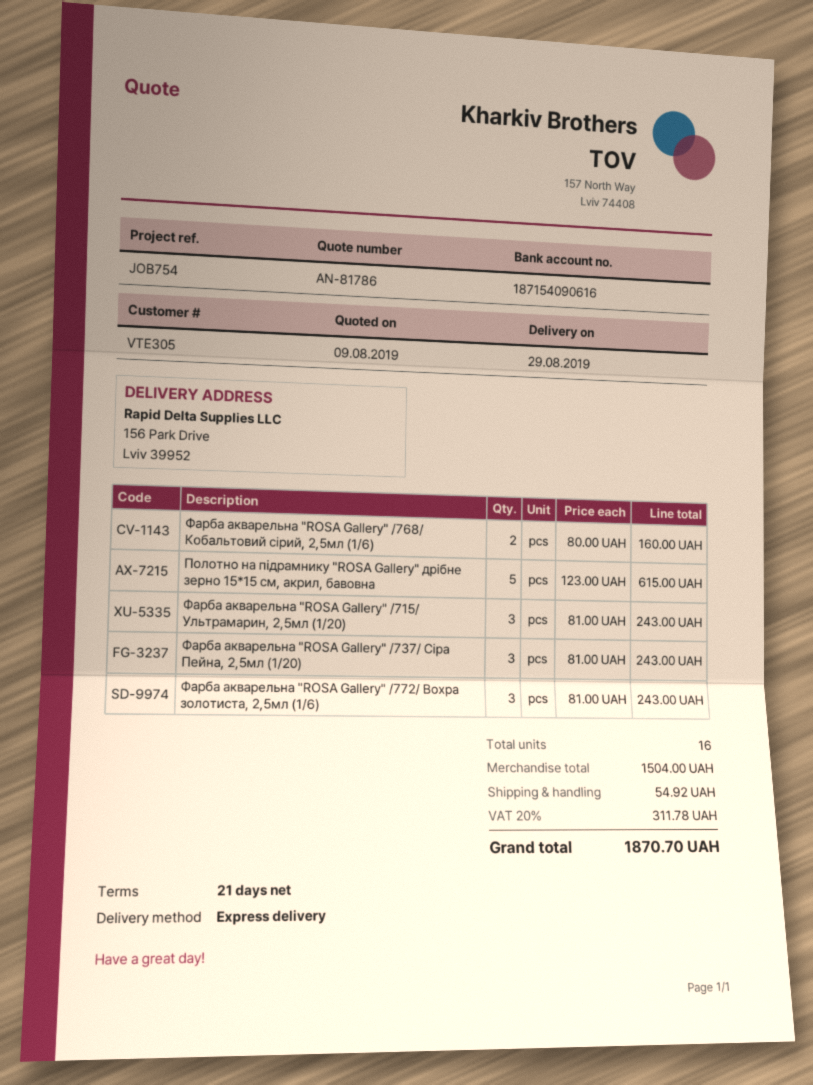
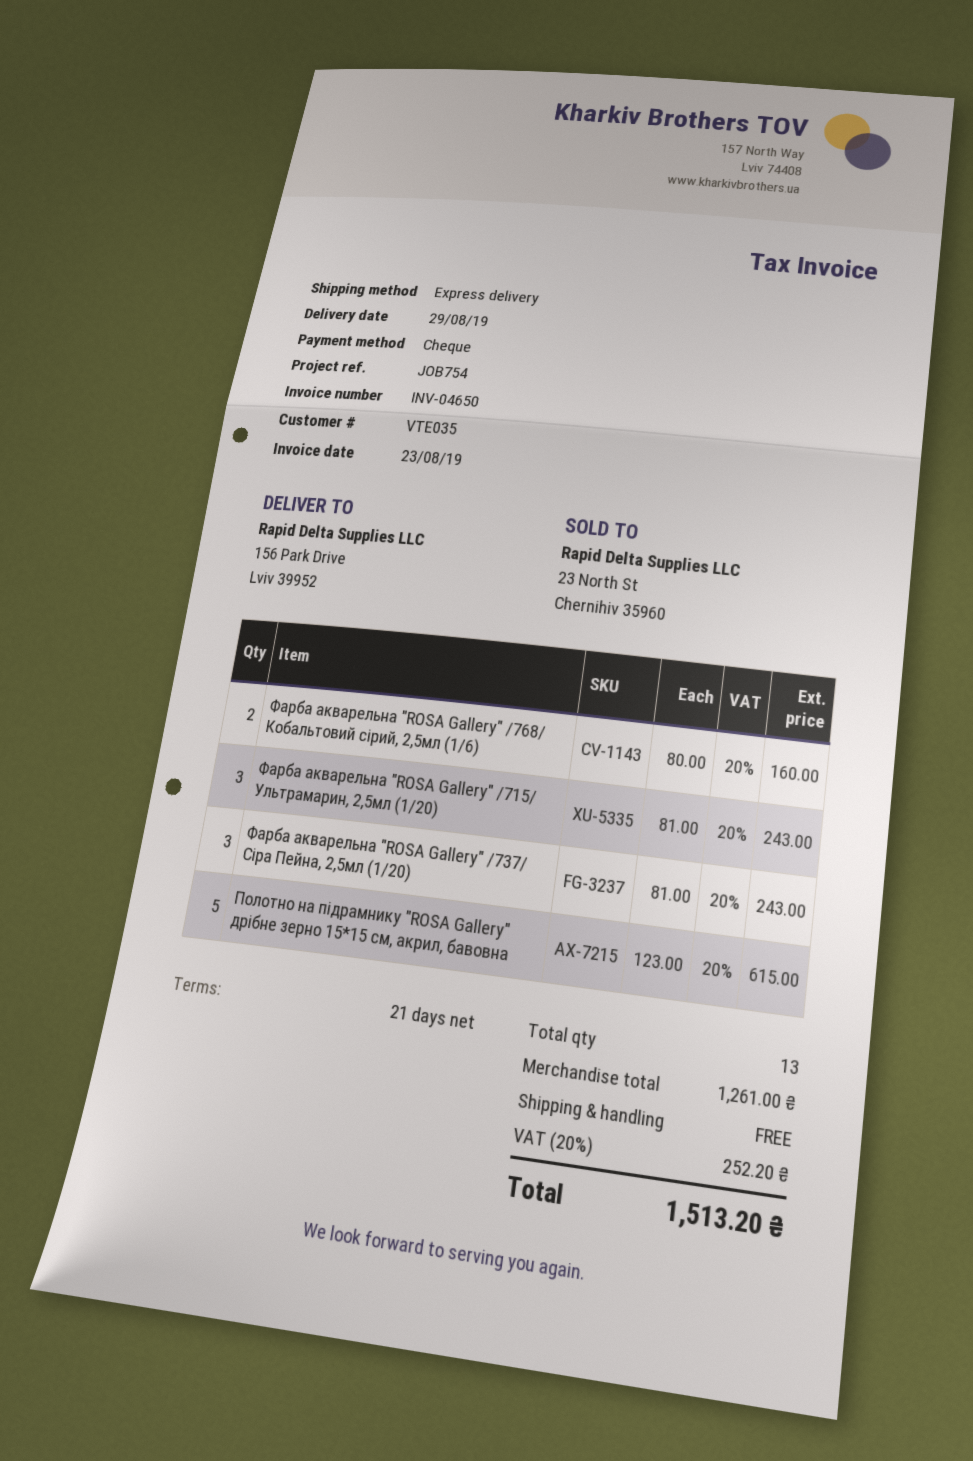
customer number: VTE305 -> VTE035
Фарба акварельна "ROSA Gallery" /772/ Вохра золотиста, 2,5мл (1/6): 3 x 81.00 = 243.00 -> none
total quantity: 16 -> 13
subtotal: 1504.00 -> 1261.00
shipping: 54.92 -> 0.00
tax: 20% = 311.78 -> 20% = 252.20
total: 1870.70 -> 1513.20

